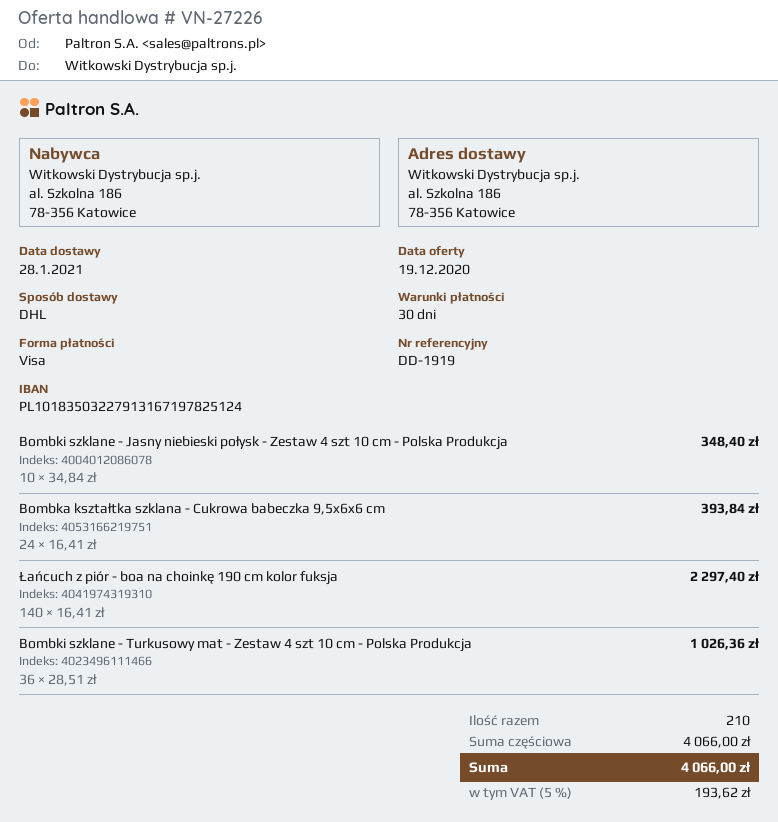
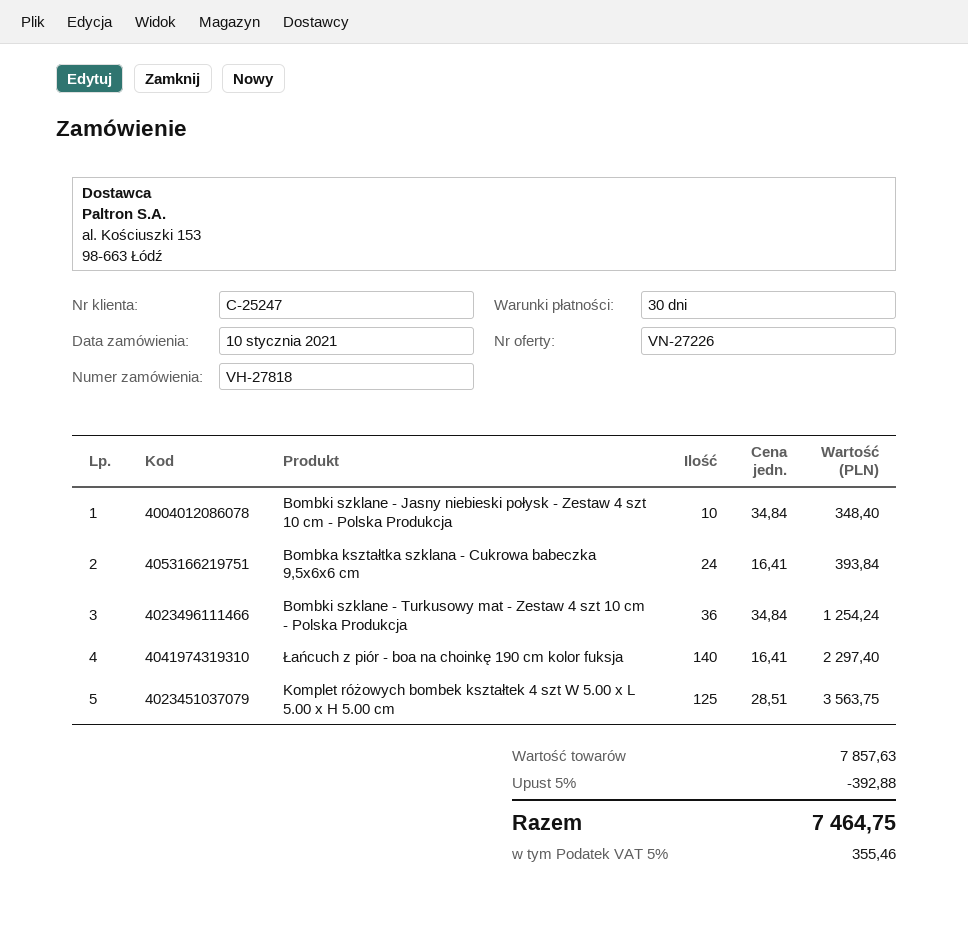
Bombki szklane - Turkusowy mat - Zestaw 4 szt 10 cm - Polska Produkcja: 36 x 28.51 = 1026.36 -> 36 x 34.84 = 1254.24
Komplet różowych bombek kształtek 4 szt W 5.00 x L 5.00 x H 5.00 cm: none -> 125 x 28.51 = 3563.75
subtotal: 4066.00 -> 7857.63
discount: none -> 5% = 392.88
tax: 5% = 193.62 -> 5% = 355.46
total: 4066.00 -> 7464.75

